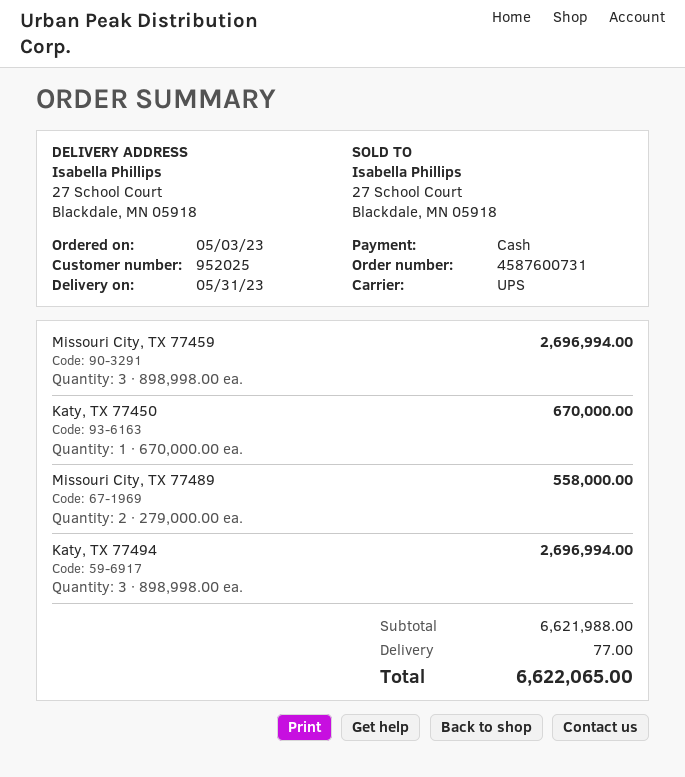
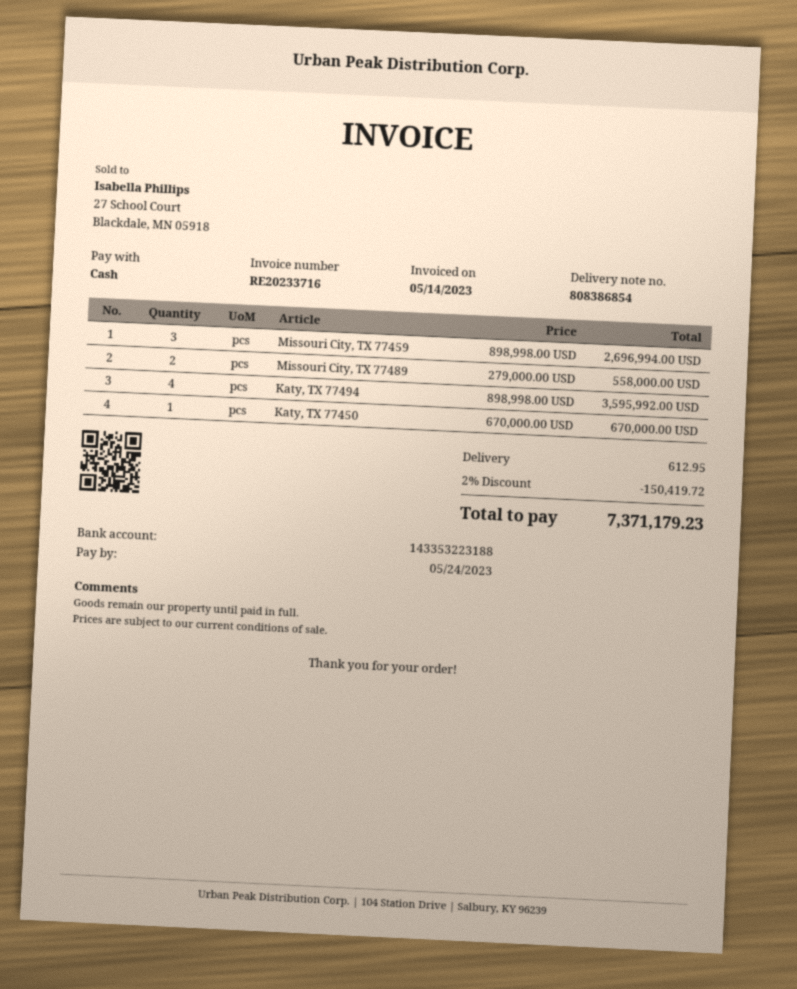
Katy, TX 77494: 3 x 898998.00 = 2696994.00 -> 4 x 898998.00 = 3595992.00
discount: none -> 2% = 150419.72
shipping: 77.00 -> 612.95
total: 6622065.00 -> 7371179.23

